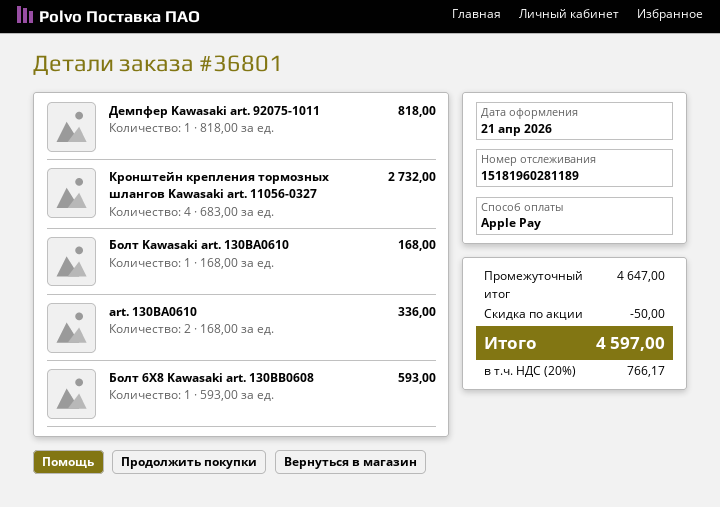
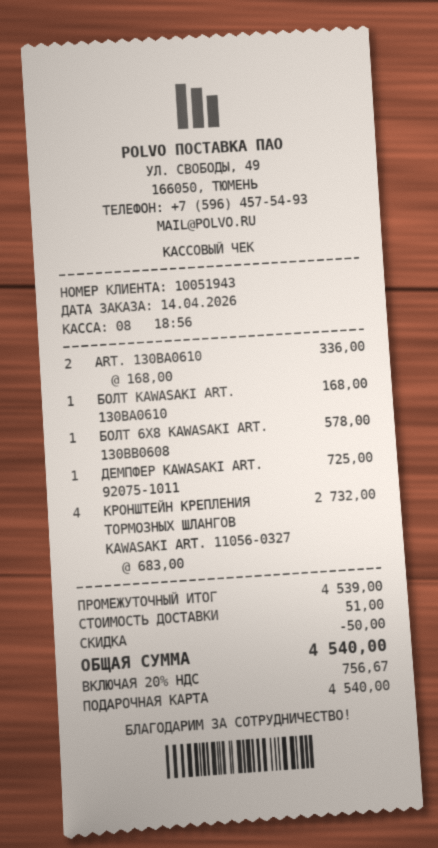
order date: 2026-04-21 -> 2026-04-14
payment method: Apple Pay -> gift card
Демпфер Kawasaki art. 92075-1011: 1 x 818.00 = 818.00 -> 1 x 725.00 = 725.00
Болт 6X8 Kawasaki art. 130BB0608: 1 x 593.00 = 593.00 -> 1 x 578.00 = 578.00
subtotal: 4647.00 -> 4539.00
shipping: none -> 51.00
tax: 20% = 766.17 -> 20% = 756.67
total: 4597.00 -> 4540.00

